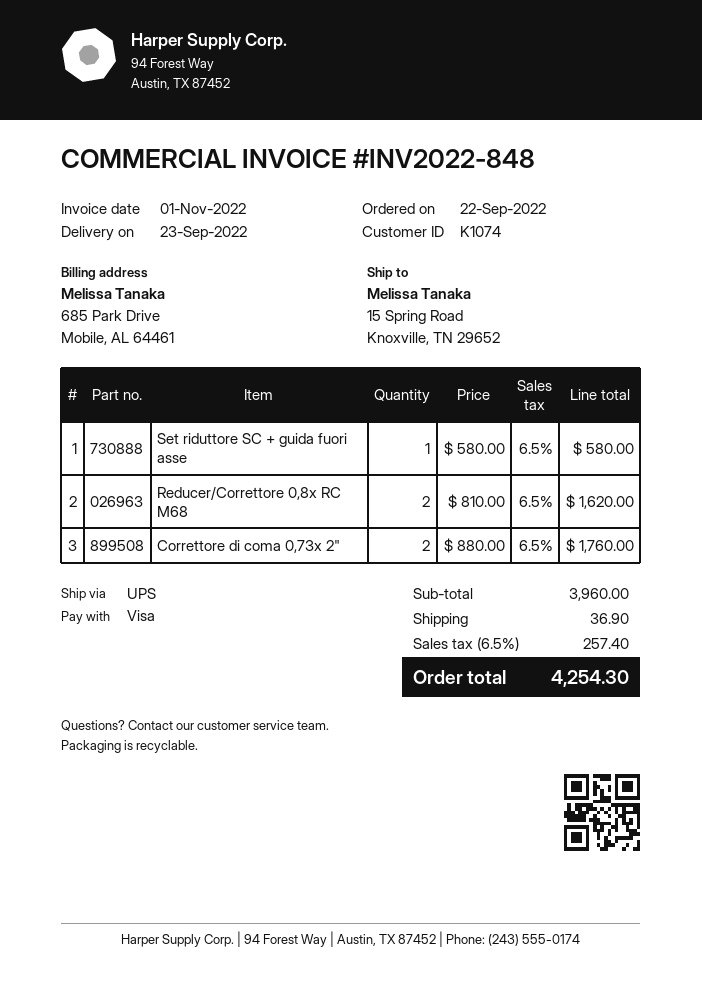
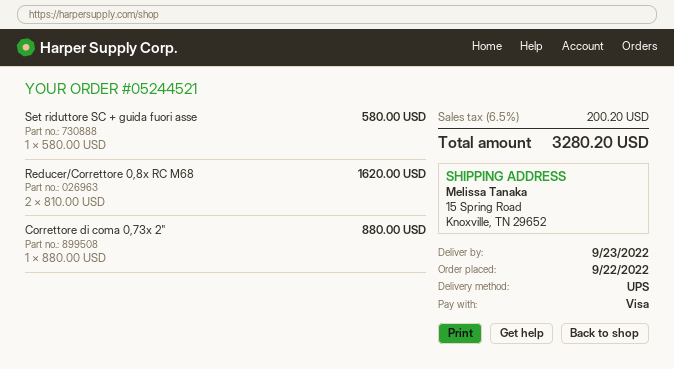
Correttore di coma 0,73x 2": 2 x 880.00 = 1760.00 -> 1 x 880.00 = 880.00
shipping: 36.90 -> none
tax: 6.5% = 257.40 -> 6.5% = 200.20
total: 4254.30 -> 3280.20

